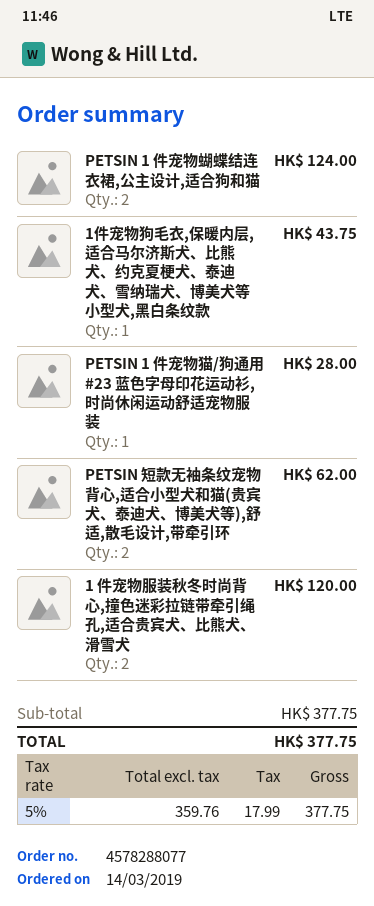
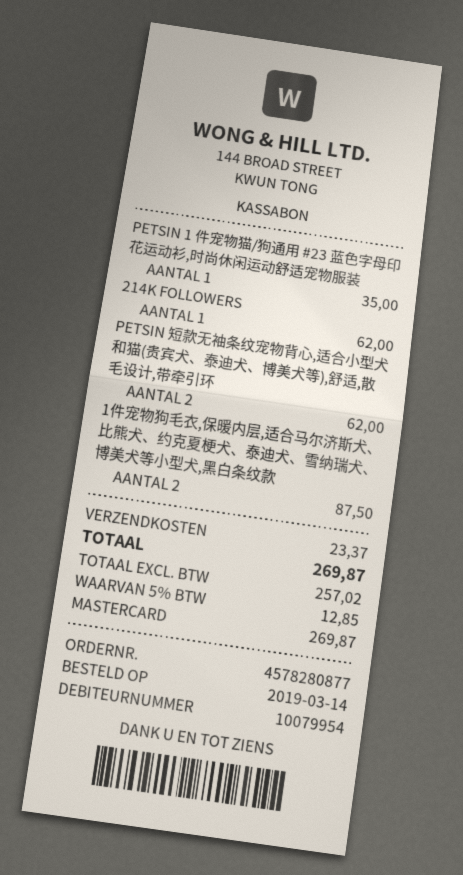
order number: 4578288077 -> 4578280877
PETSIN 1 件宠物蝴蝶结连衣裙,公主设计,适合狗和猫: 2 for 124.00 -> none
1件宠物狗毛衣,保暖内层,适合马尔济斯犬、比熊犬、约克夏梗犬、泰迪犬、雪纳瑞犬、博美犬等小型犬,黑白条纹款: 1 for 43.75 -> 2 for 87.50
PETSIN 1 件宠物猫/狗通用 #23 蓝色字母印花运动衫,时尚休闲运动舒适宠物服装: 1 for 28.00 -> 1 for 35.00
1 件宠物服装秋冬时尚背心,撞色迷彩拉链带牵引绳孔,适合贵宾犬、比熊犬、滑雪犬: 2 for 120.00 -> none
214K FOLLOWERS: none -> 1 for 62.00
shipping: none -> 23.37
net: 359.76 -> 257.02
tax: 5% = 17.99 -> 5% = 12.85
total: 377.75 -> 269.87

